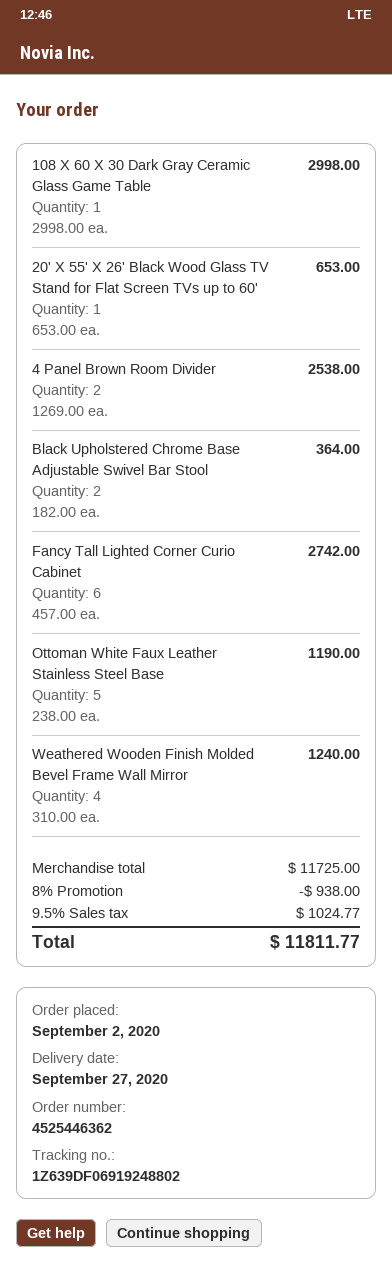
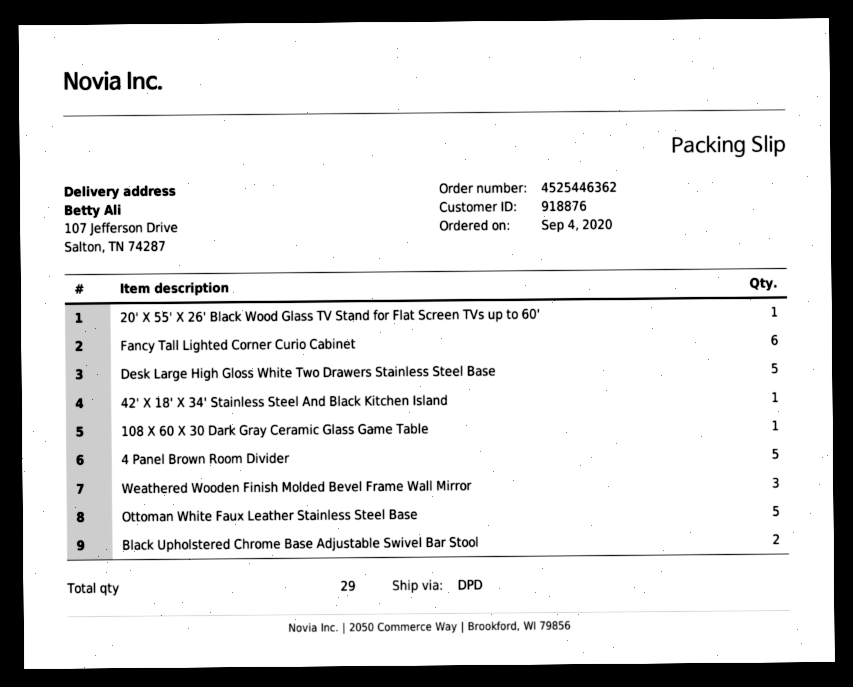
order date: 2020-09-02 -> 2020-09-04
4 Panel Brown Room Divider: 2 -> 5
Weathered Wooden Finish Molded Bevel Frame Wall Mirror: 4 -> 3
Desk Large High Gloss White Two Drawers Stainless Steel Base: none -> 5
42' X 18' X 34' Stainless Steel And Black Kitchen Island: none -> 1

